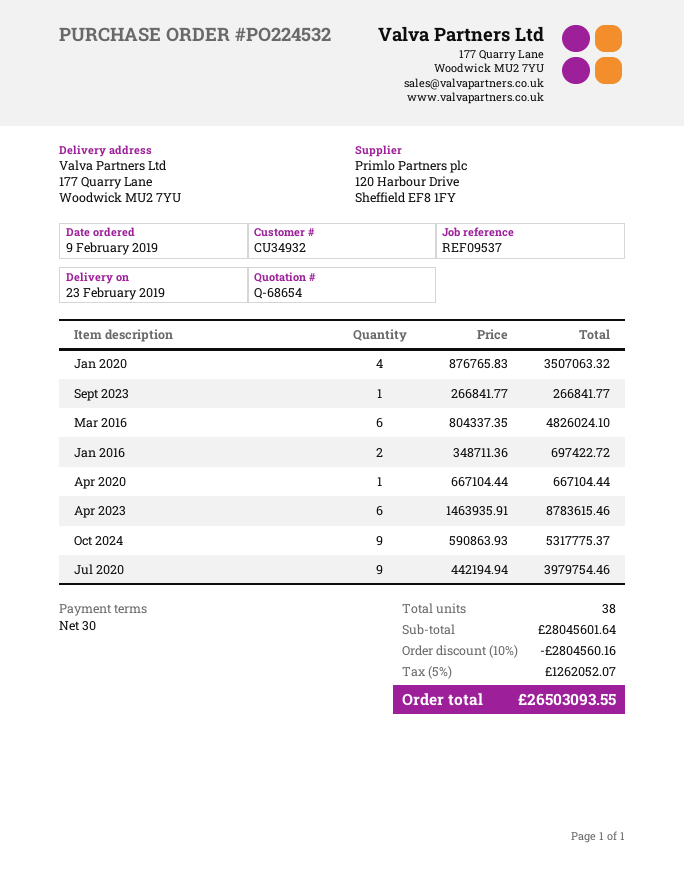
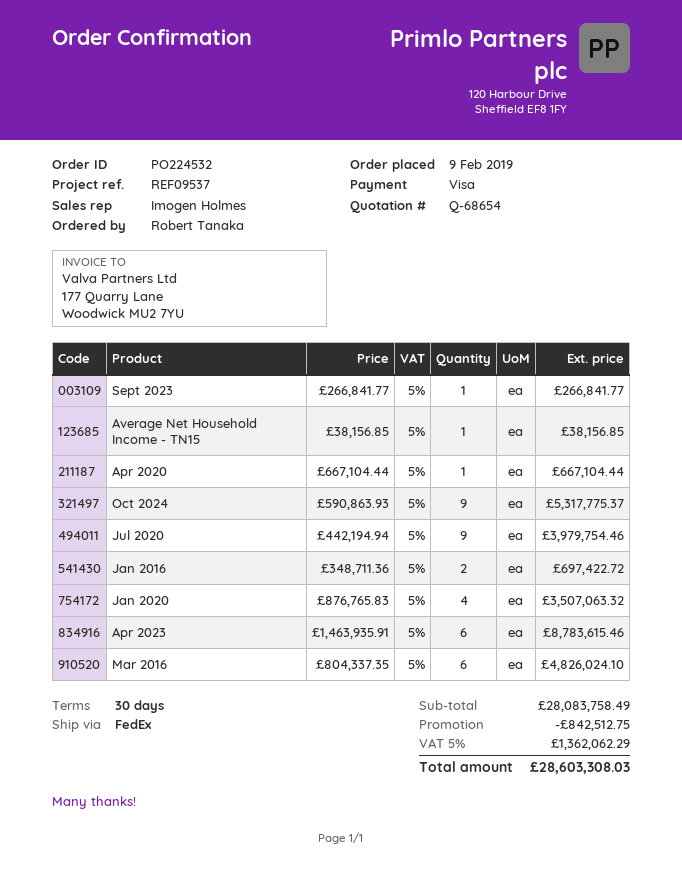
Average Net Household Income - TN15: none -> 1 x 38156.85 = 38156.85
subtotal: 28045601.64 -> 28083758.49
discount: 2804560.16 -> 842512.75
tax: 5% = 1262052.07 -> 5% = 1362062.29
total: 26503093.55 -> 28603308.03

